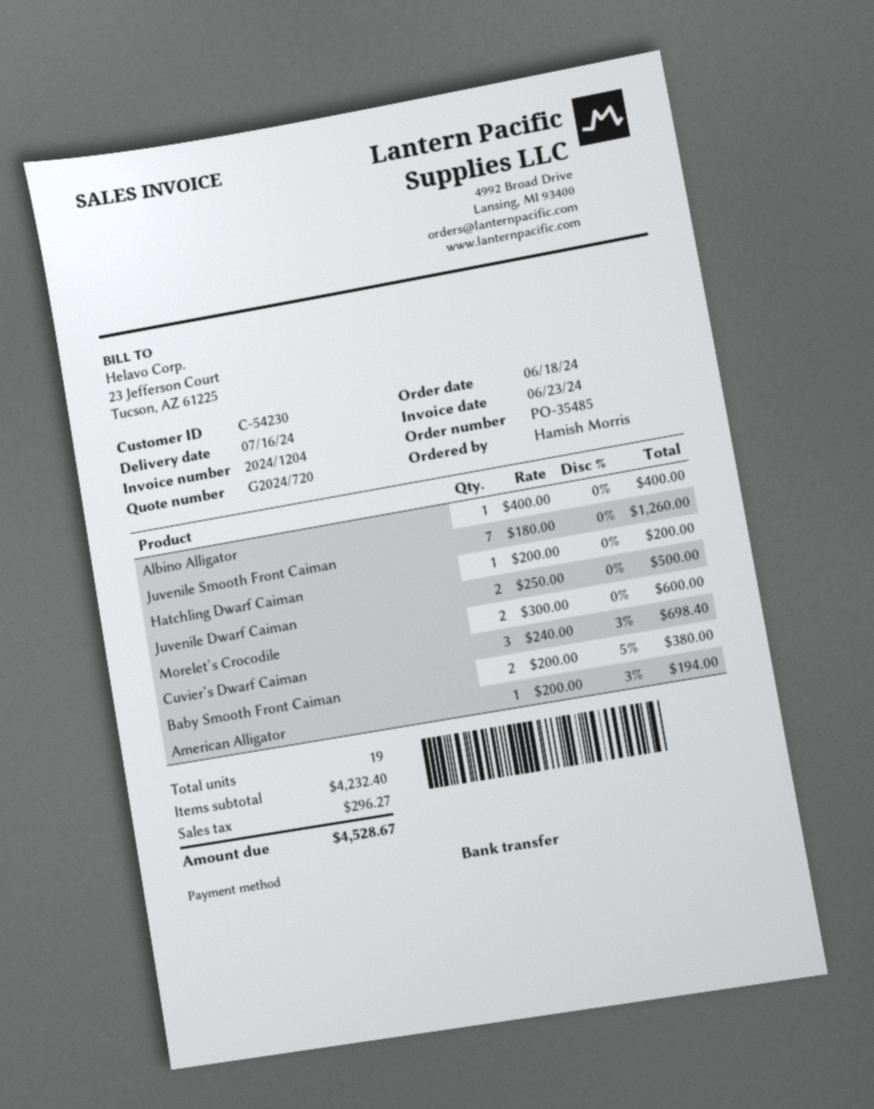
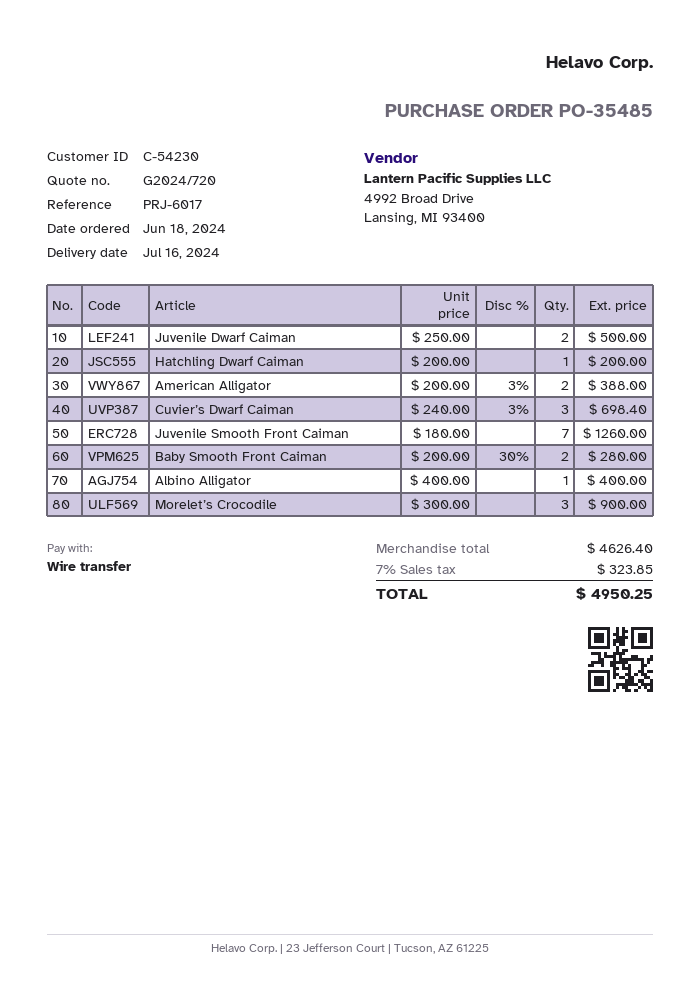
Morelet’s Crocodile: 2 x 300.00 = 600.00 -> 3 x 300.00 = 900.00
Baby Smooth Front Caiman: 2 x 200.00 - 5% = 380.00 -> 2 x 200.00 - 30% = 280.00
American Alligator: 1 x 200.00 - 3% = 194.00 -> 2 x 200.00 - 3% = 388.00
subtotal: 4232.40 -> 4626.40
tax: 296.27 -> 323.85
total: 4528.67 -> 4950.25

